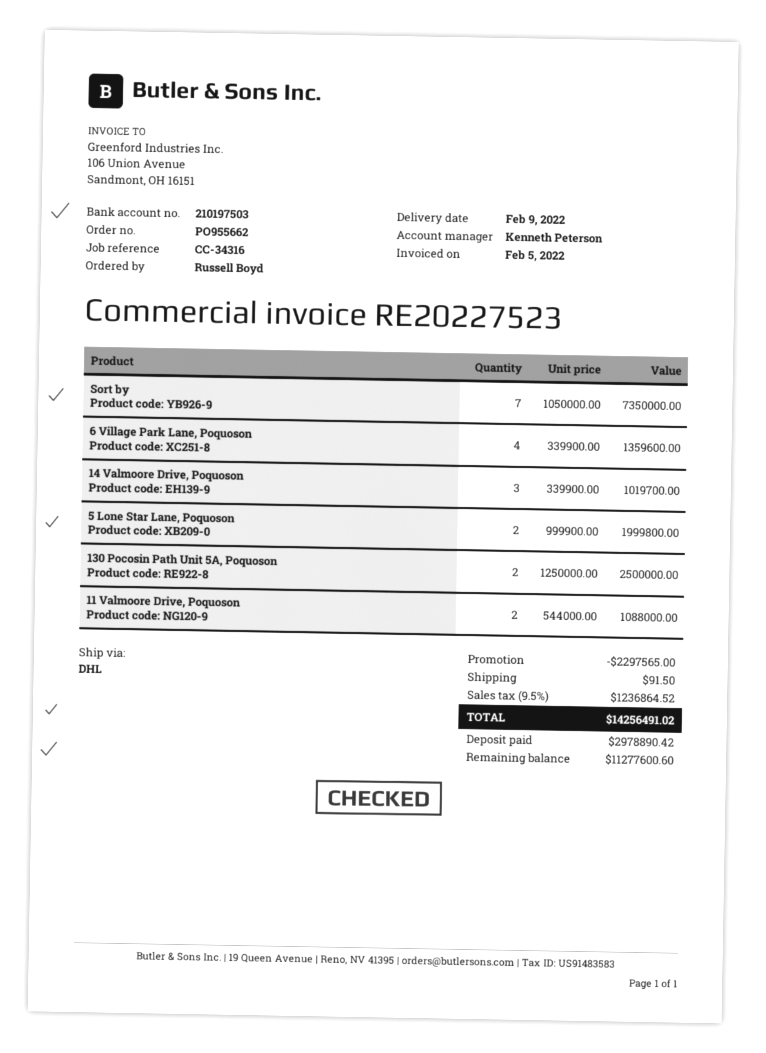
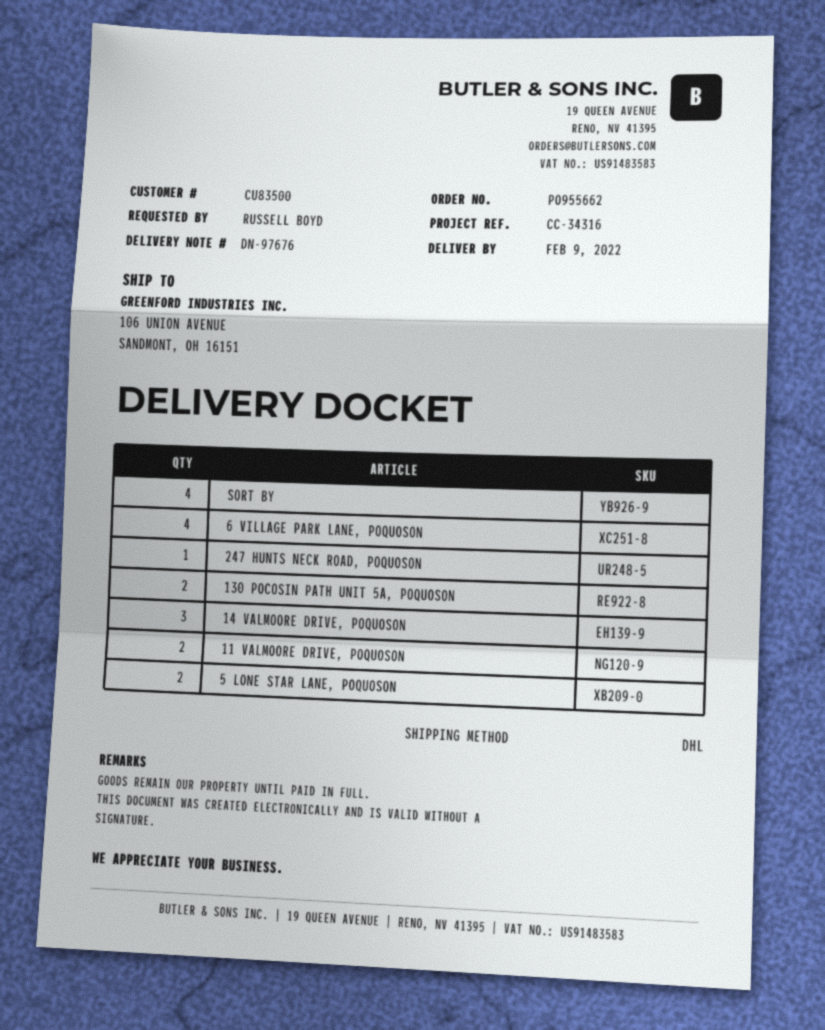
Sort by: 7 -> 4
247 HUNTS NECK ROAD, POQUOSON: none -> 1

